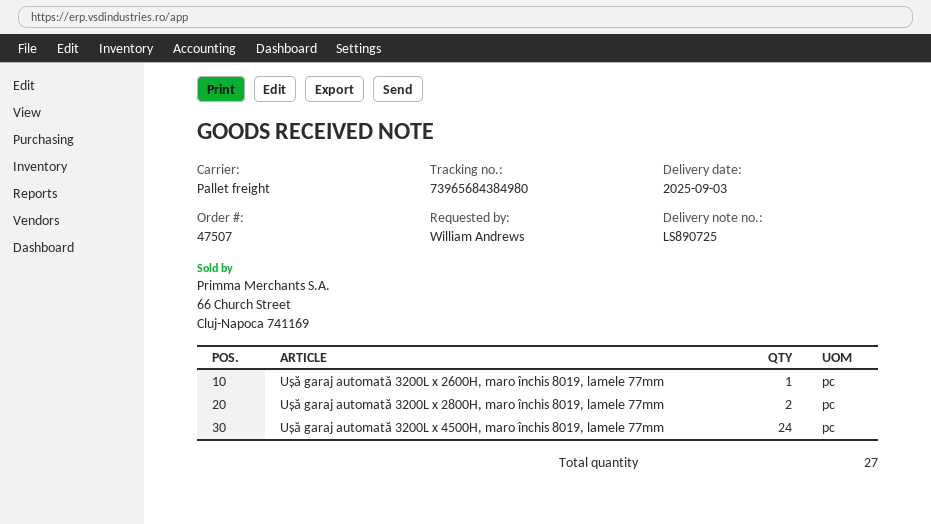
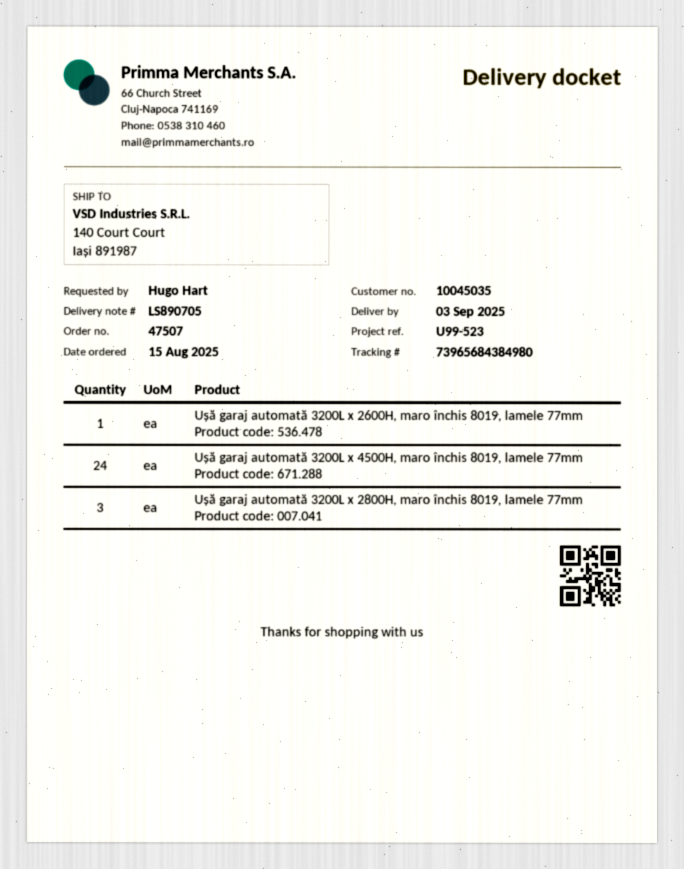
delivery note number: LS890725 -> LS890705
ordered by: William Andrews -> Hugo Hart
Ușă garaj automată 3200L x 2800H, maro închis 8019, lamele 77mm: 2 -> 3

